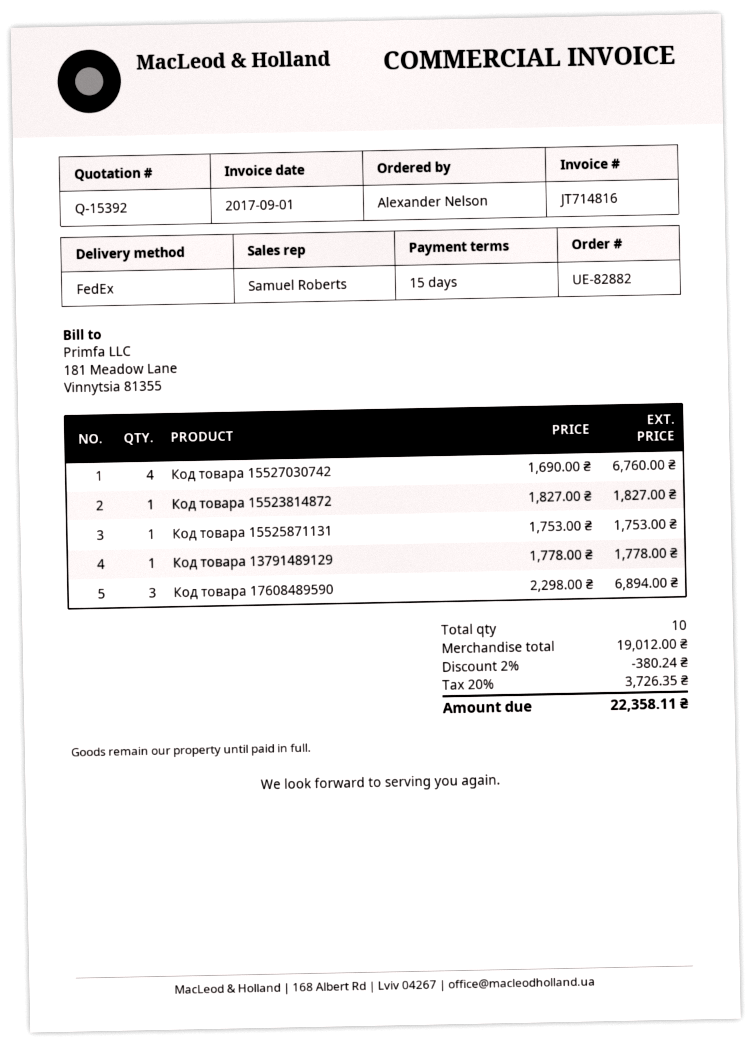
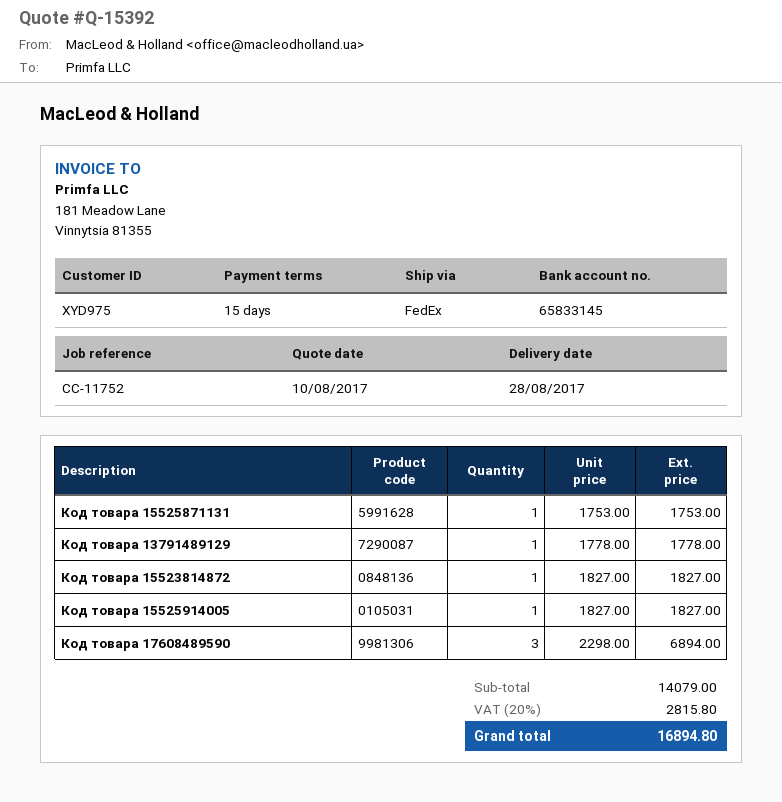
Код товара 15527030742: 4 x 1690.00 = 6760.00 -> none
Код товара 15525914005: none -> 1 x 1827.00 = 1827.00
subtotal: 19012.00 -> 14079.00
discount: 2% = 380.24 -> none
tax: 20% = 3726.35 -> 20% = 2815.80
total: 22358.11 -> 16894.80

